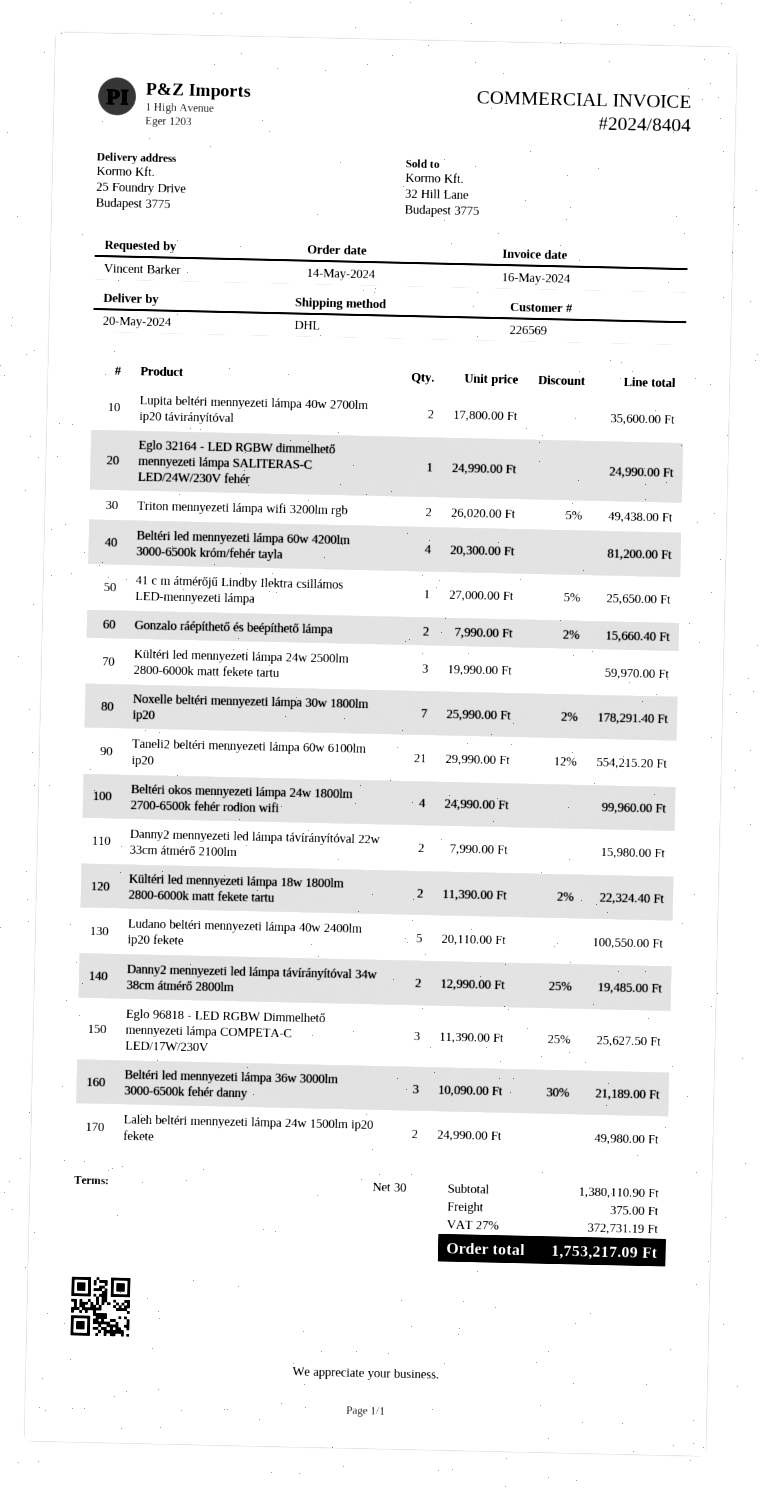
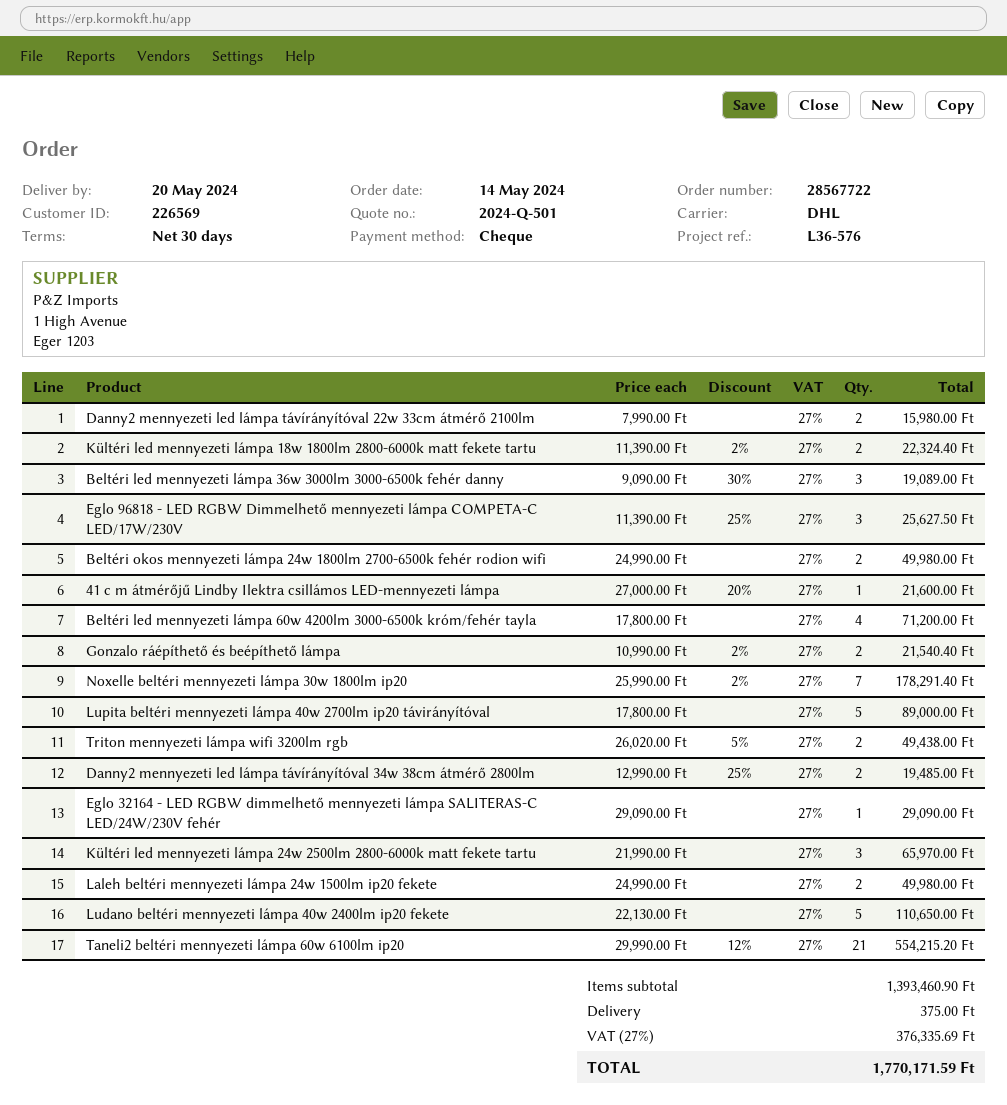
Lupita beltéri mennyezeti lámpa 40w 2700lm ip20 távirányítóval: 2 x 17800.00 = 35600.00 -> 5 x 17800.00 = 89000.00
Eglo 32164 - LED RGBW dimmelhető mennyezeti lámpa SALITERAS-C LED/24W/230V fehér: 1 x 24990.00 = 24990.00 -> 1 x 29090.00 = 29090.00
Beltéri led mennyezeti lámpa 60w 4200lm 3000-6500k króm/fehér tayla: 4 x 20300.00 = 81200.00 -> 4 x 17800.00 = 71200.00
41 c m átmérőjű Lindby Ilektra csillámos LED-mennyezeti lámpa: 1 x 27000.00 - 5% = 25650.00 -> 1 x 27000.00 - 20% = 21600.00
Gonzalo ráépíthető és beépíthető lámpa: 2 x 7990.00 - 2% = 15660.40 -> 2 x 10990.00 - 2% = 21540.40
Kültéri led mennyezeti lámpa 24w 2500lm 2800-6000k matt fekete tartu: 3 x 19990.00 = 59970.00 -> 3 x 21990.00 = 65970.00
Beltéri okos mennyezeti lámpa 24w 1800lm 2700-6500k fehér rodion wifi: 4 x 24990.00 = 99960.00 -> 2 x 24990.00 = 49980.00
Ludano beltéri mennyezeti lámpa 40w 2400lm ip20 fekete: 5 x 20110.00 = 100550.00 -> 5 x 22130.00 = 110650.00
Beltéri led mennyezeti lámpa 36w 3000lm 3000-6500k fehér danny: 3 x 10090.00 - 30% = 21189.00 -> 3 x 9090.00 - 30% = 19089.00
subtotal: 1380110.90 -> 1393460.90
tax: 27% = 372731.19 -> 27% = 376335.69
total: 1753217.09 -> 1770171.59

